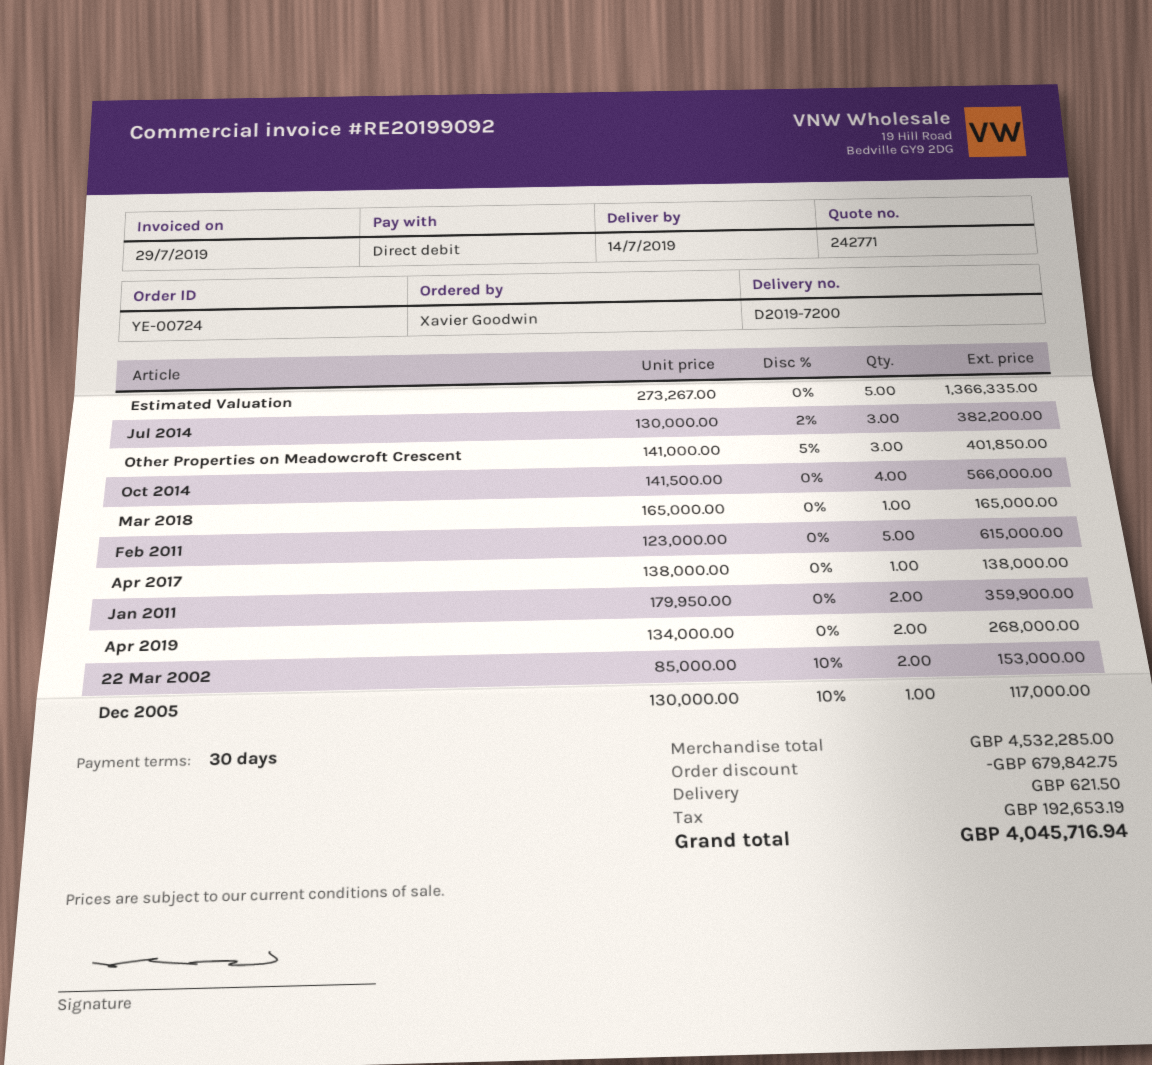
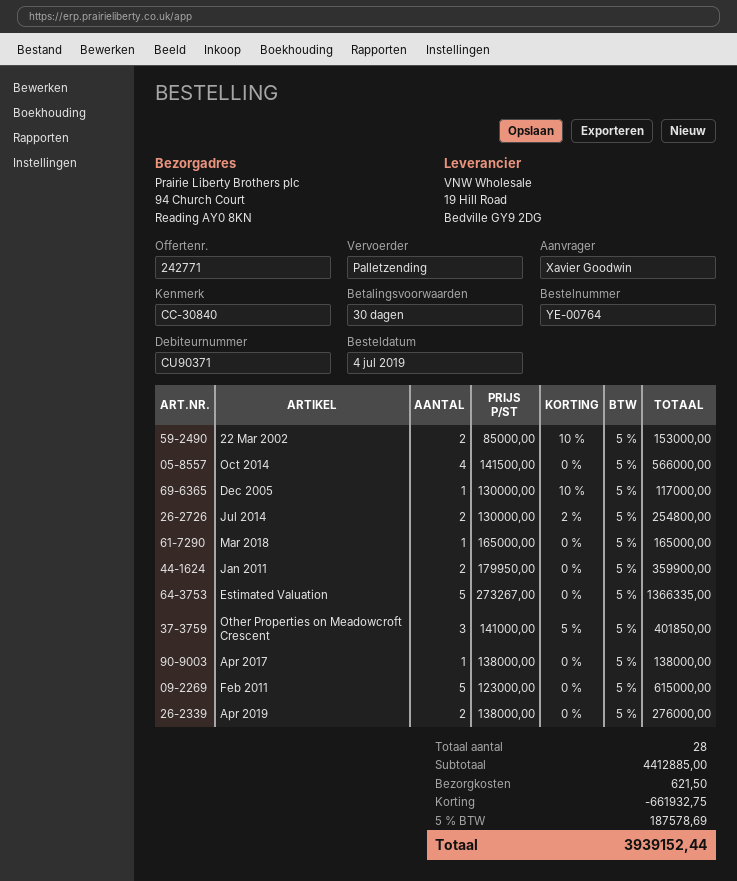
order number: YE-00724 -> YE-00764
Jul 2014: 3 x 130000.00 - 2% = 382200.00 -> 2 x 130000.00 - 2% = 254800.00
Apr 2019: 2 x 134000.00 = 268000.00 -> 2 x 138000.00 = 276000.00
subtotal: 4532285.00 -> 4412885.00
discount: 679842.75 -> 661932.75
tax: 192653.19 -> 187578.69
total: 4045716.94 -> 3939152.44

